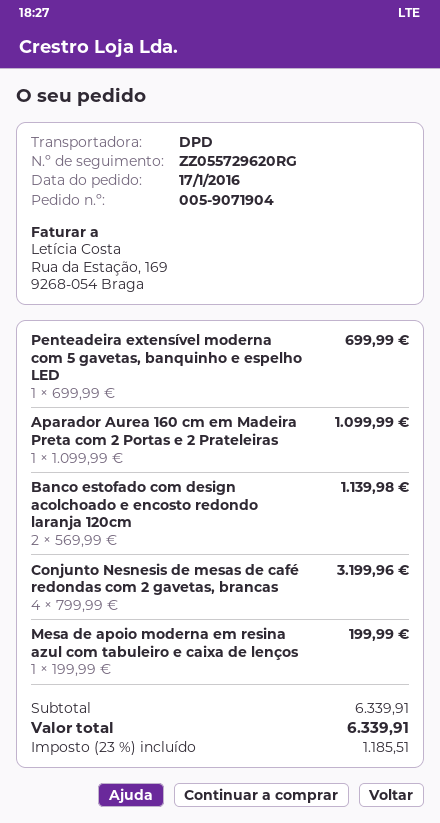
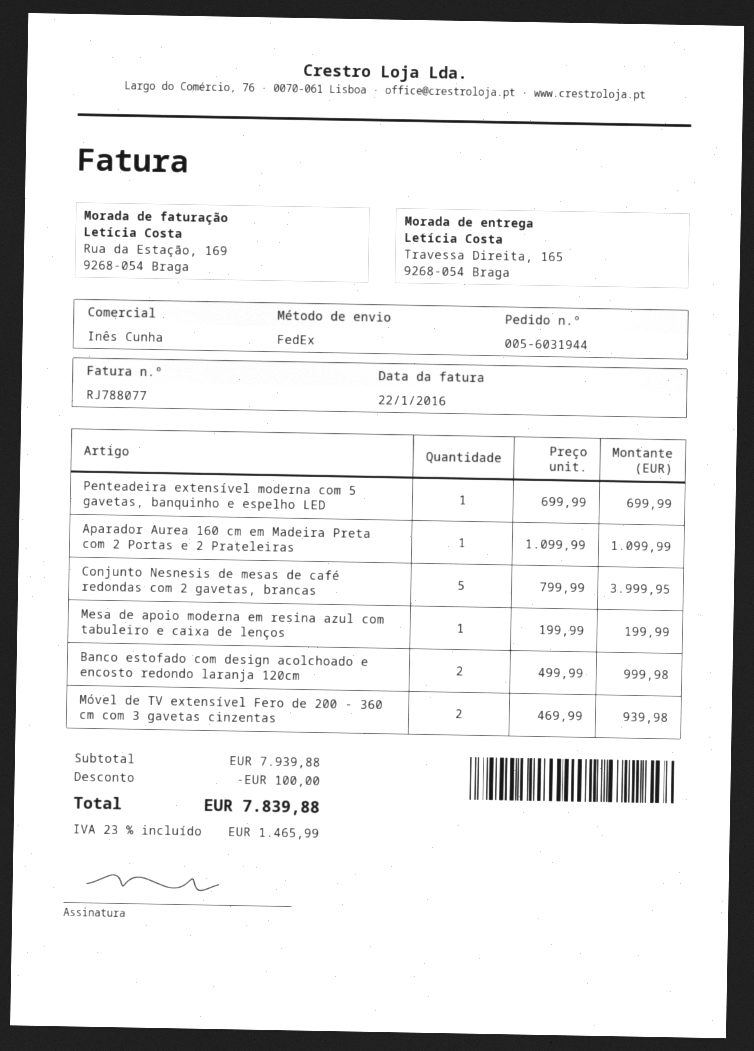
order number: 005-9071904 -> 005-6031944
shipping method: DPD -> FedEx
Banco estofado com design acolchoado e encosto redondo laranja 120cm: 2 x 569.99 = 1139.98 -> 2 x 499.99 = 999.98
Conjunto Nesnesis de mesas de café redondas com 2 gavetas, brancas: 4 x 799.99 = 3199.96 -> 5 x 799.99 = 3999.95
Móvel de TV extensível Fero de 200 - 360 cm com 3 gavetas cinzentas: none -> 2 x 469.99 = 939.98
subtotal: 6339.91 -> 7939.88
discount: none -> 100.00
tax: 23% = 1185.51 -> 23% = 1465.99
total: 6339.91 -> 7839.88

